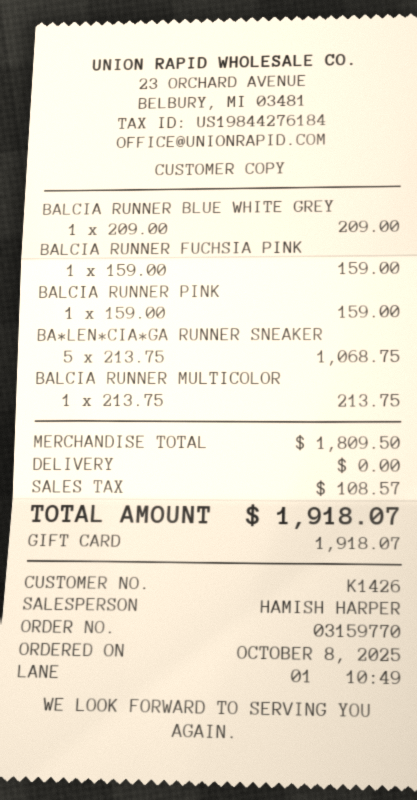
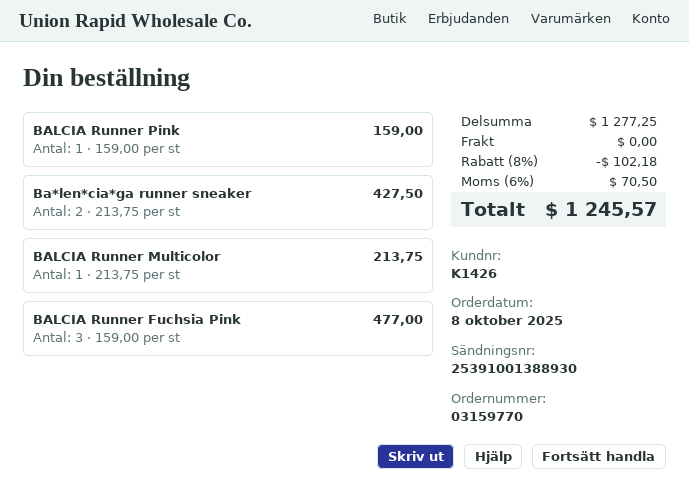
BALCIA RUNNER BLUE WHITE GREY: 1 x 209.00 = 209.00 -> none
BALCIA RUNNER FUCHSIA PINK: 1 x 159.00 = 159.00 -> 3 x 159.00 = 477.00
BA*LEN*CIA*GA RUNNER SNEAKER: 5 x 213.75 = 1068.75 -> 2 x 213.75 = 427.50
subtotal: 1809.50 -> 1277.25
discount: none -> 8% = 102.18
tax: 108.57 -> 70.50
total: 1918.07 -> 1245.57

